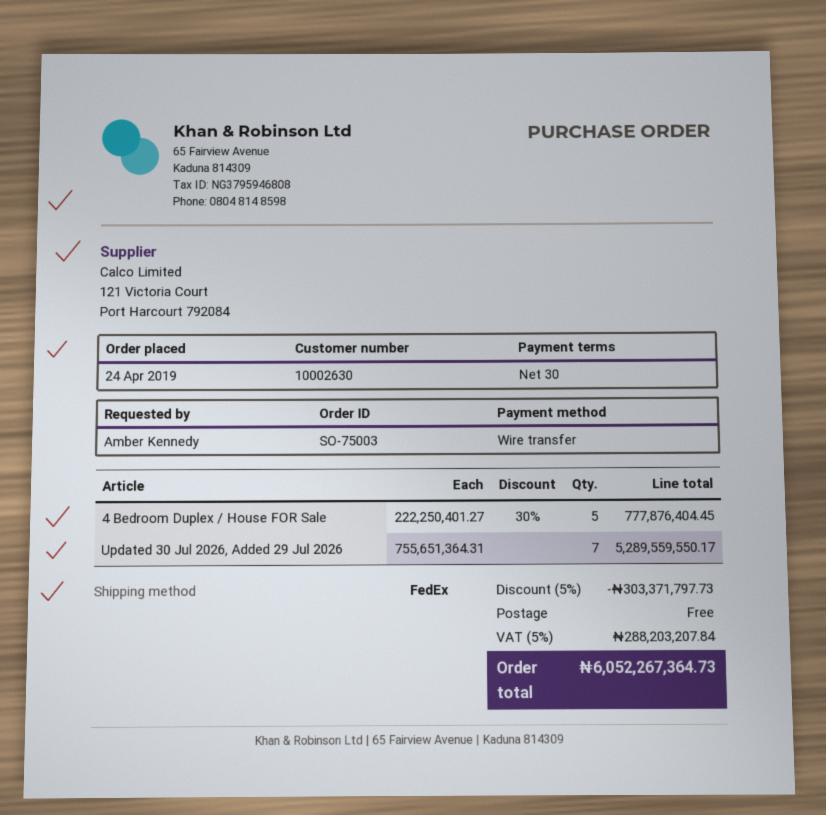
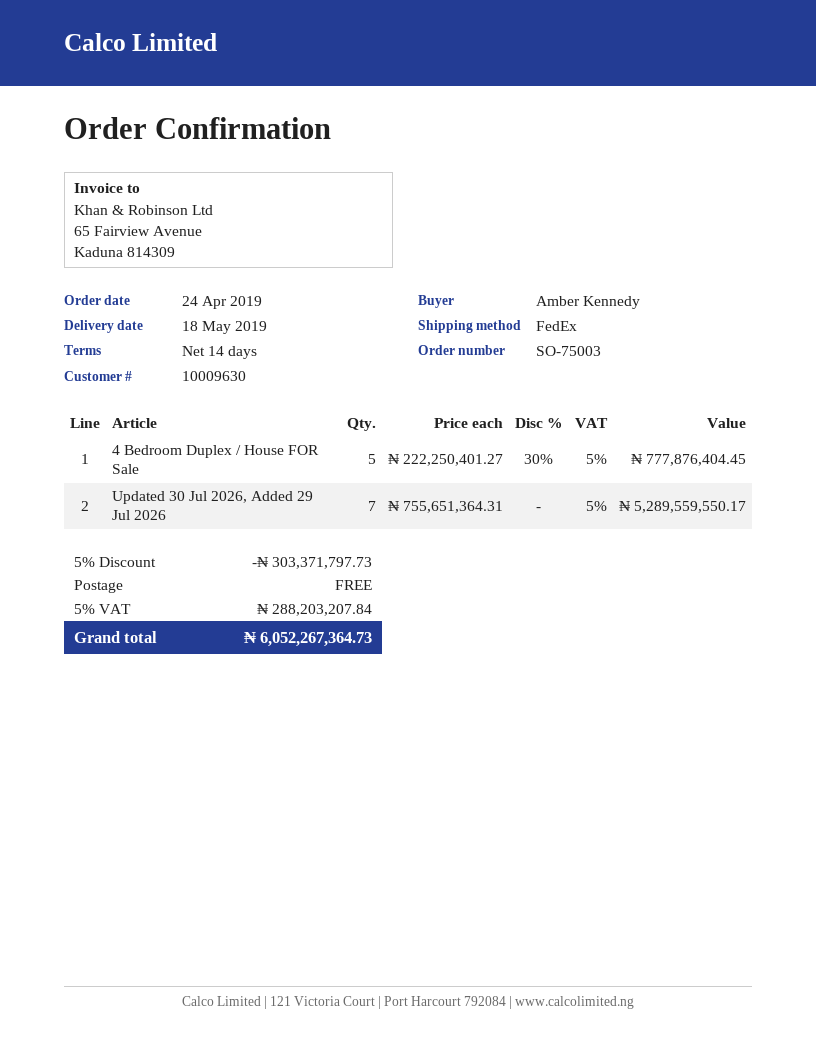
payment terms: 30 days -> 14 days
customer number: 10002630 -> 10009630

